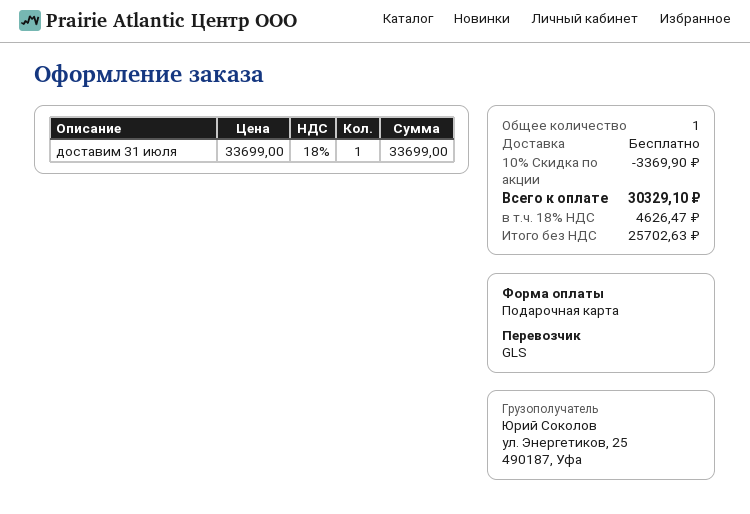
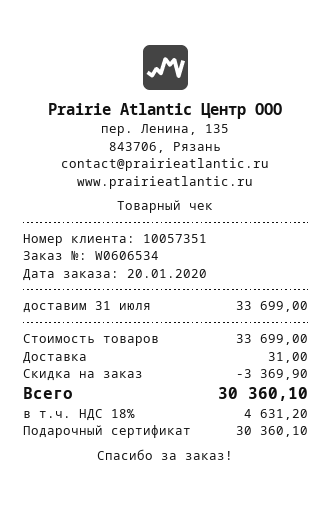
shipping: 0.00 -> 31.00
tax: 18% = 4626.47 -> 18% = 4631.20
total: 30329.10 -> 30360.10

